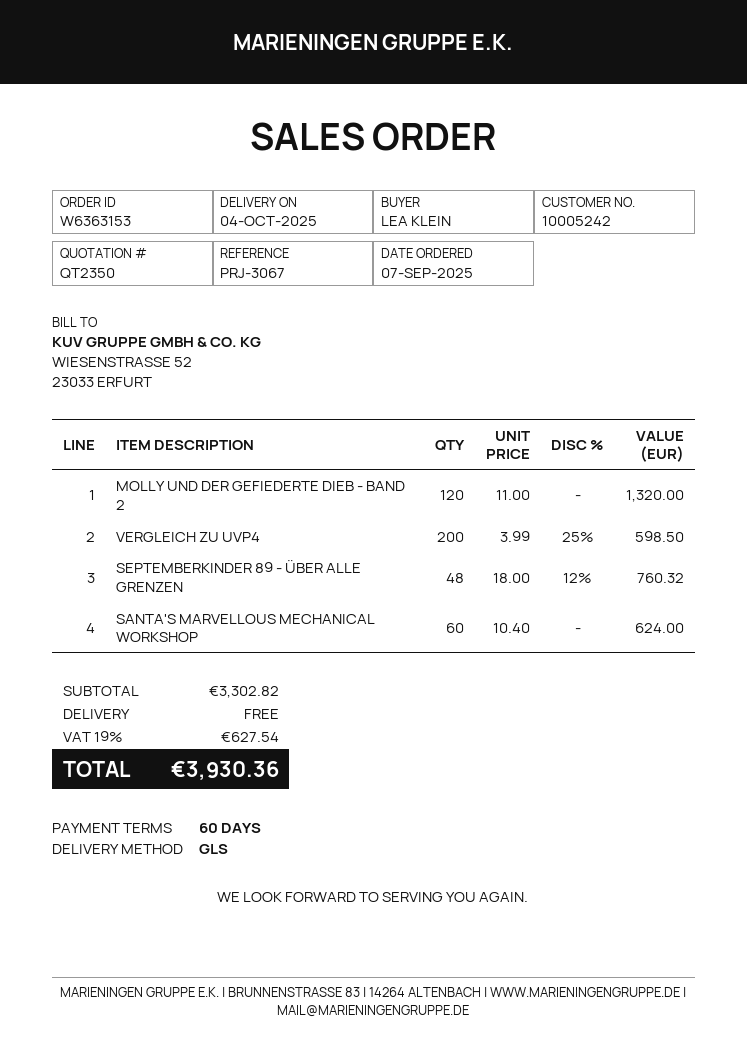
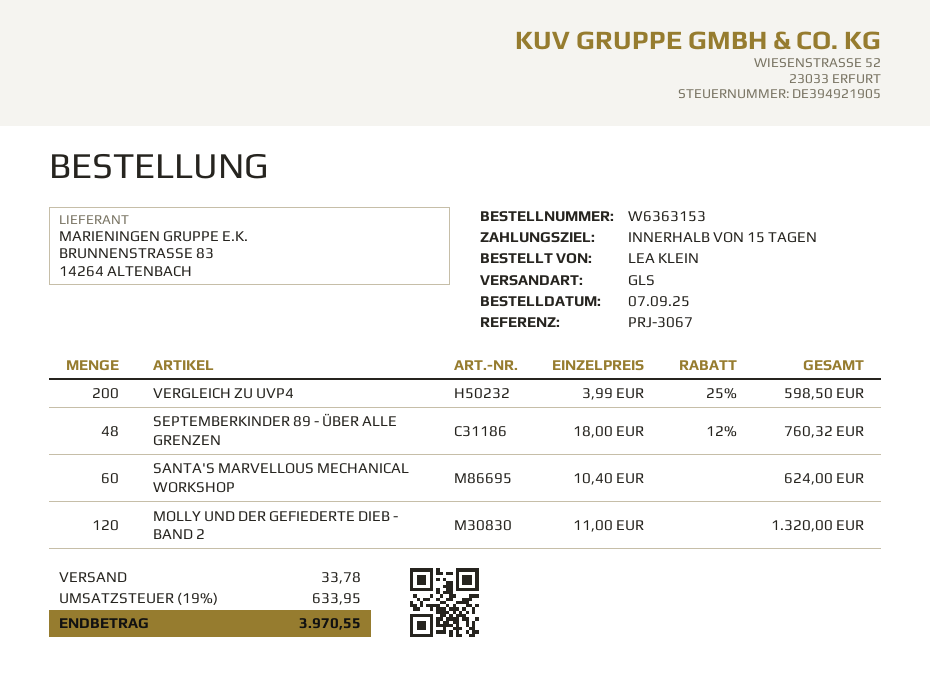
payment terms: 60 days -> 15 days
shipping: 0.00 -> 33.78
tax: 19% = 627.54 -> 19% = 633.95
total: 3930.36 -> 3970.55

